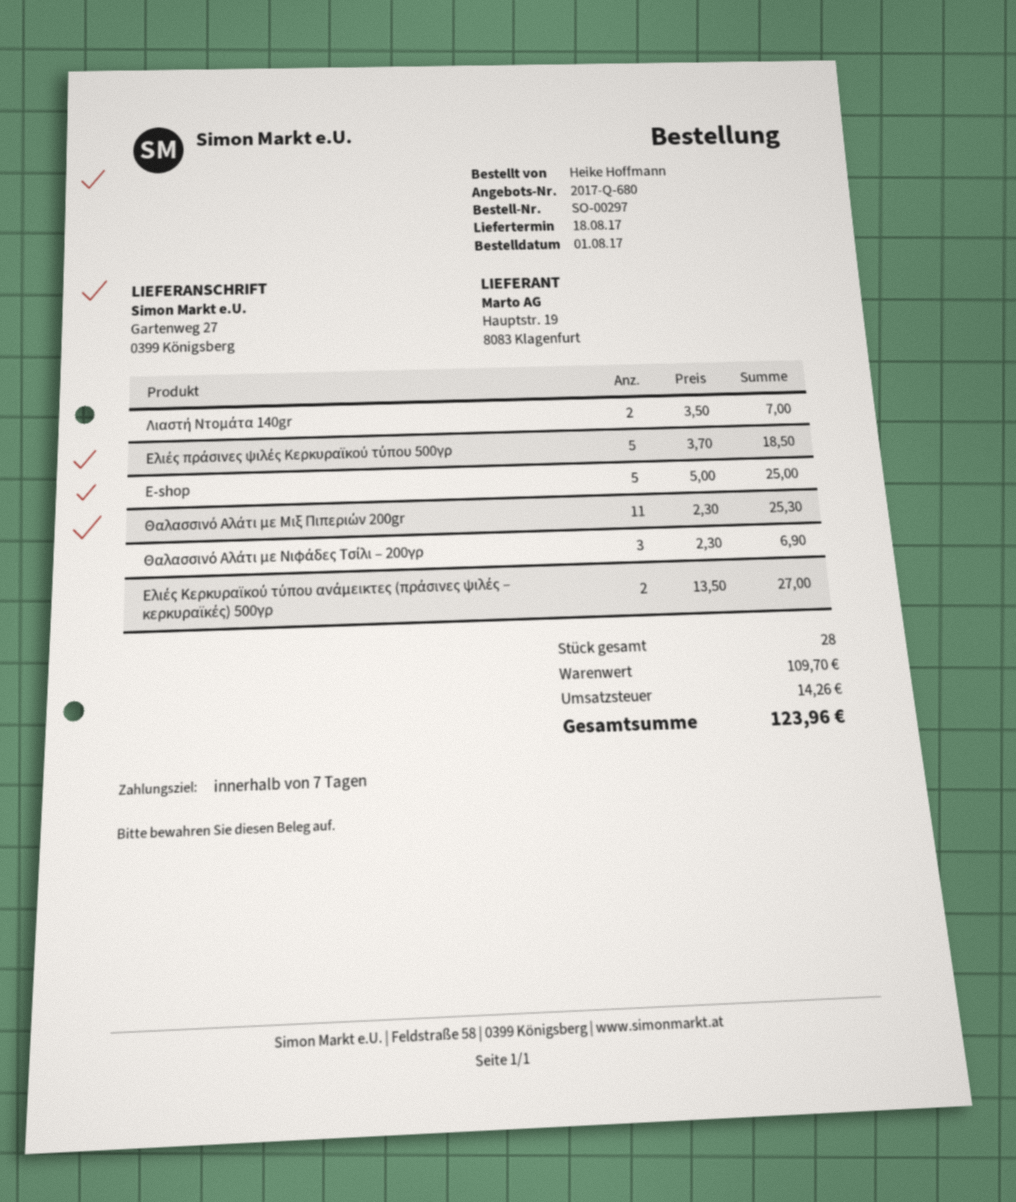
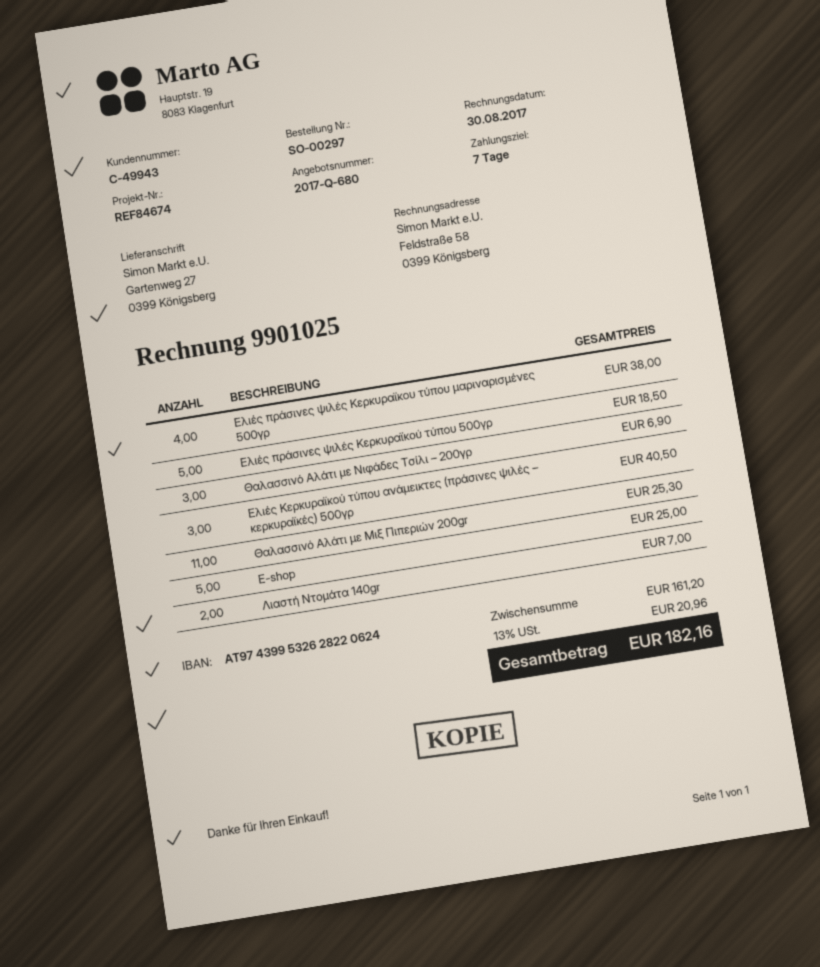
Ελιές Κερκυραϊκού τύπου ανάμεικτες (πράσινες ψιλές – κερκυραϊκές) 500γρ: 2 for 27.00 -> 3 for 40.50
Ελιές πράσινες ψιλές Κερκυραϊκου τύπου μαριναρισμένες 500γρ: none -> 4 for 38.00
subtotal: 109.70 -> 161.20
tax: 14.26 -> 20.96
total: 123.96 -> 182.16

